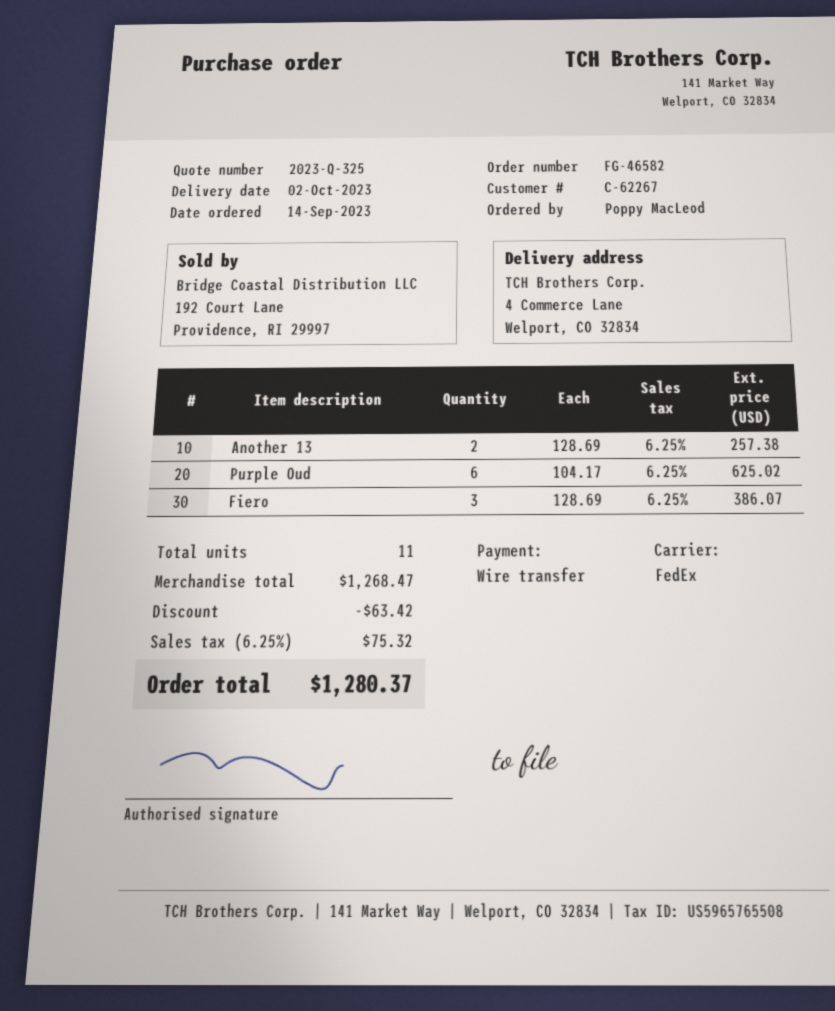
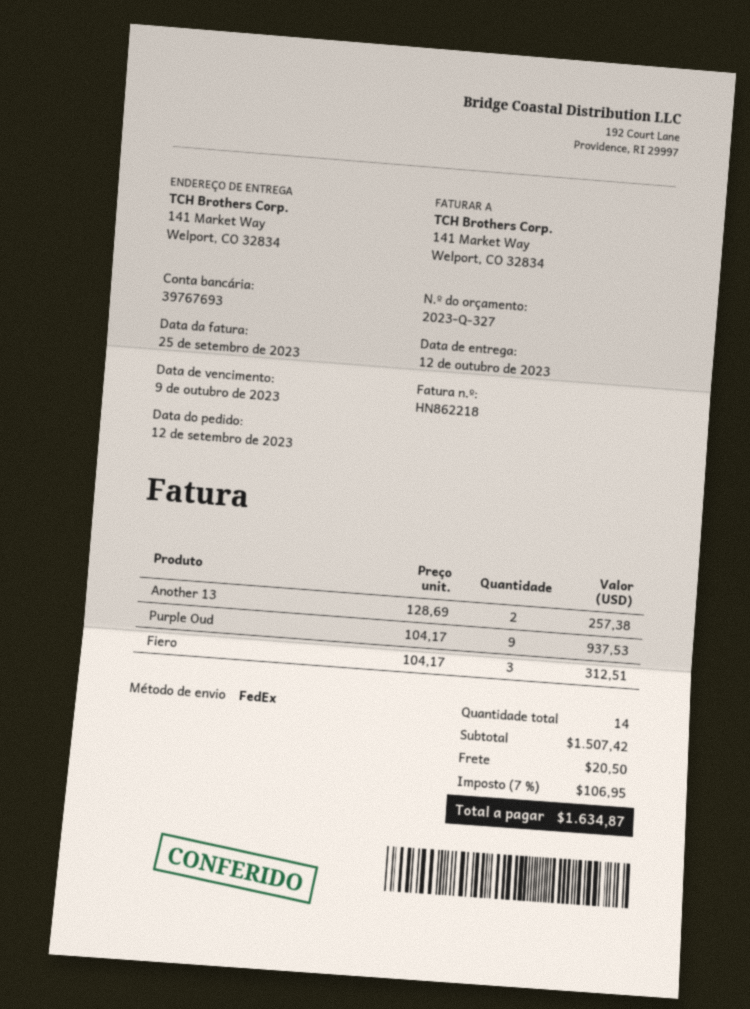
quote number: 2023-Q-325 -> 2023-Q-327
order date: 2023-09-14 -> 2023-09-12
delivery date: 2023-10-02 -> 2023-10-12
ship to: 4 Commerce Lane, Welport, CO 32834 -> 141 Market Way, Welport, CO 32834
Purple Oud: 6 x 104.17 = 625.02 -> 9 x 104.17 = 937.53
Fiero: 3 x 128.69 = 386.07 -> 3 x 104.17 = 312.51
total quantity: 11 -> 14
subtotal: 1268.47 -> 1507.42
discount: 63.42 -> none
shipping: none -> 20.50
tax: 6.25% = 75.32 -> 7% = 106.95
total: 1280.37 -> 1634.87

